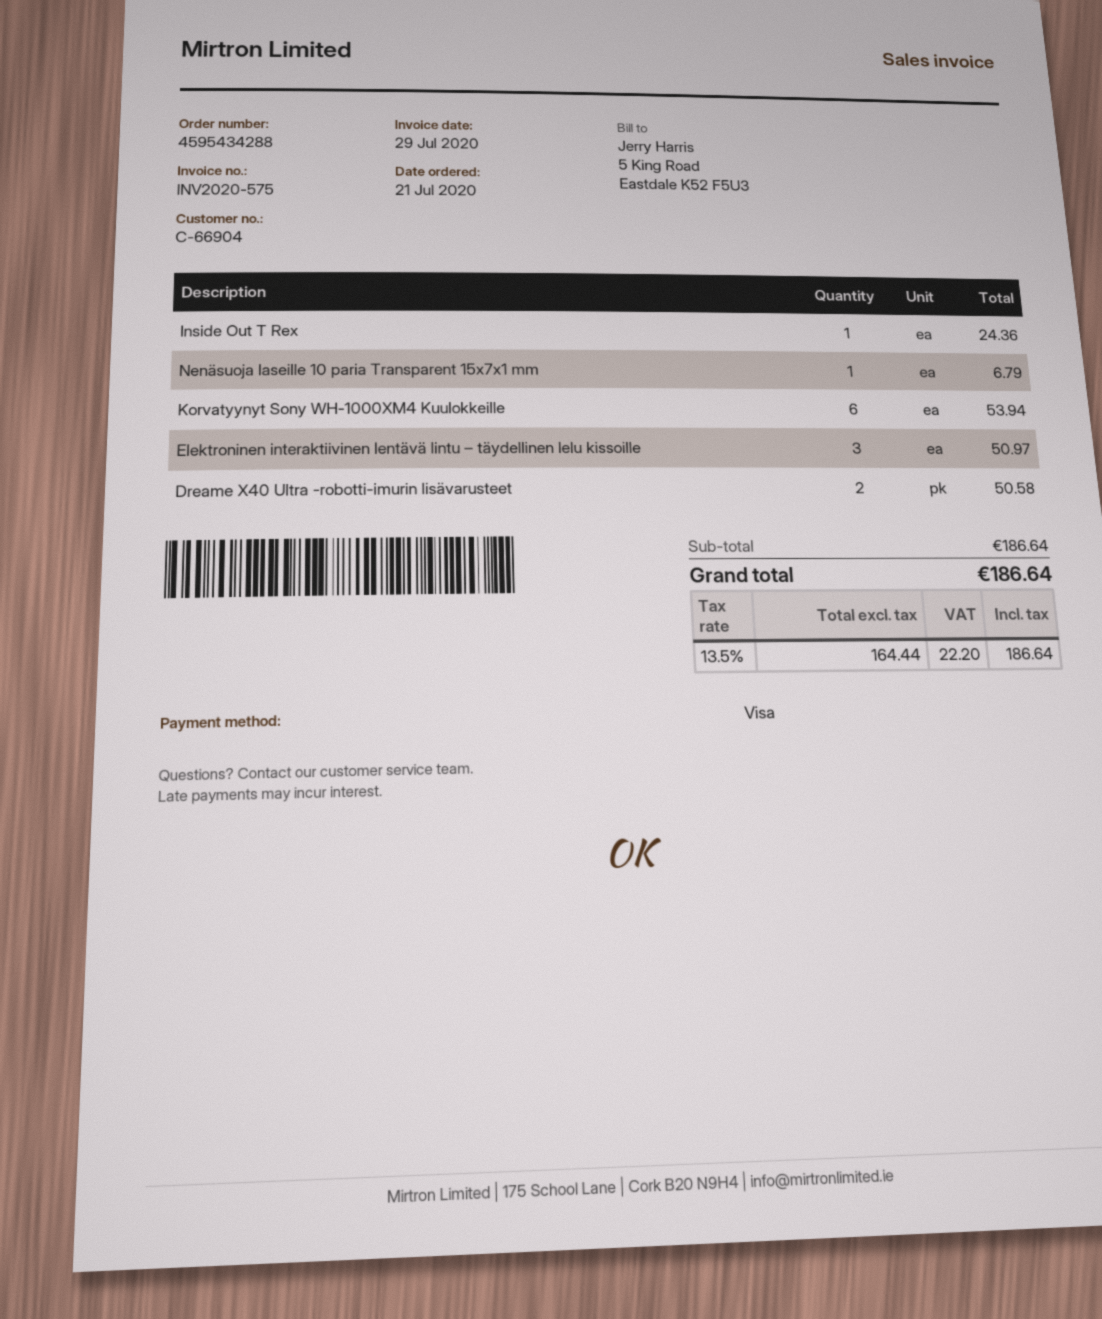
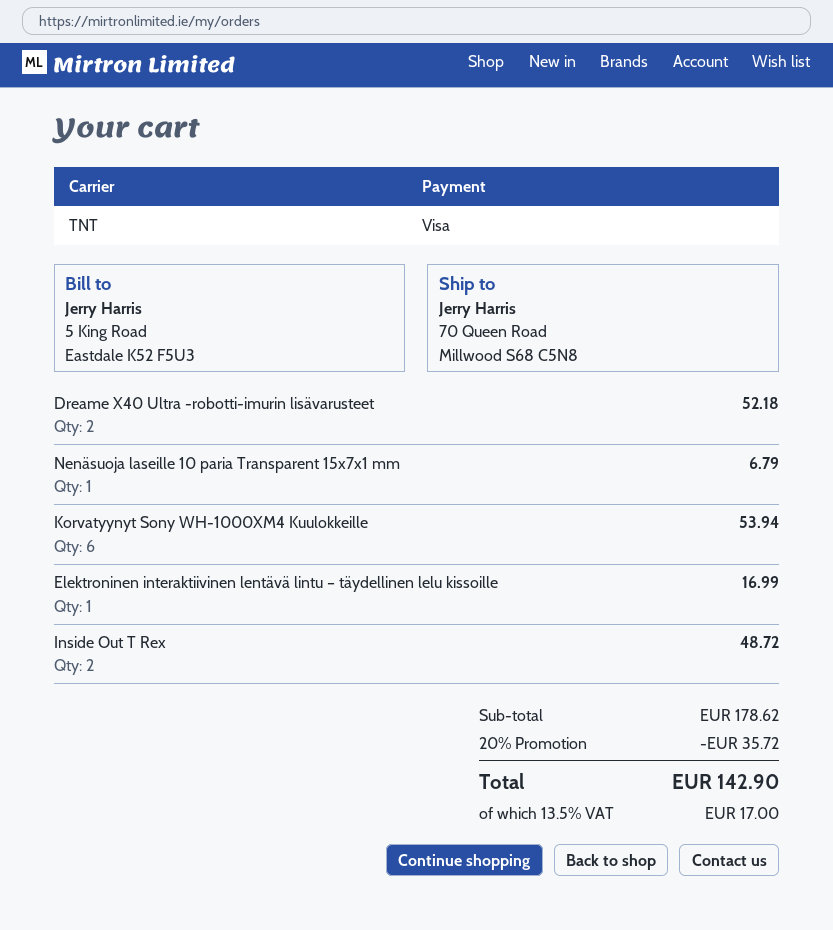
Inside Out T Rex: 1 for 24.36 -> 2 for 48.72
Elektroninen interaktiivinen lentävä lintu – täydellinen lelu kissoille: 3 for 50.97 -> 1 for 16.99
Dreame X40 Ultra -robotti-imurin lisävarusteet: 2 for 50.58 -> 2 for 52.18
subtotal: 186.64 -> 178.62
discount: none -> 20% = 35.72
tax: 13.5% = 22.20 -> 13.5% = 17.00
total: 186.64 -> 142.90

